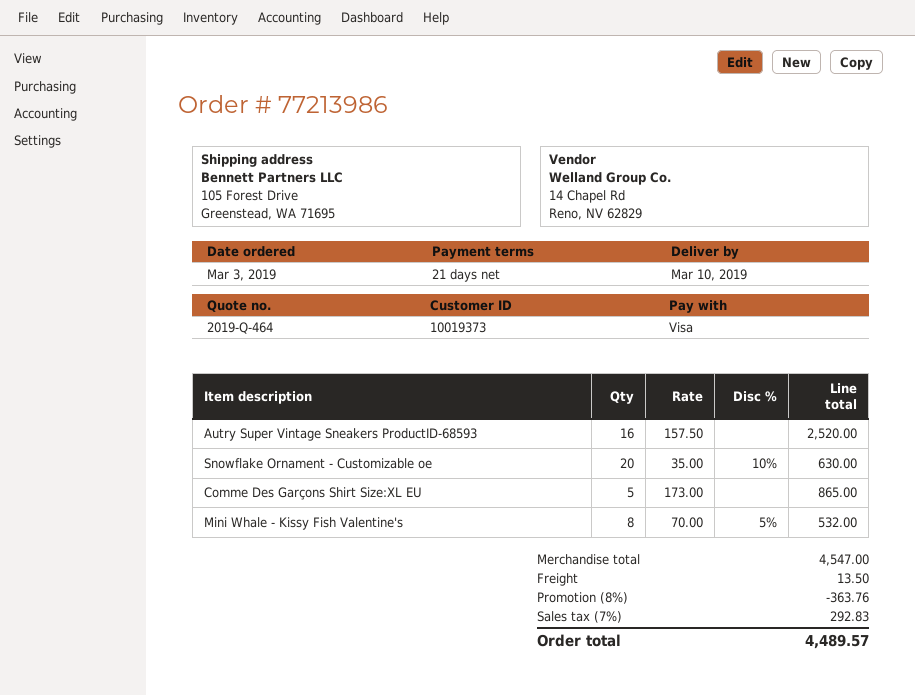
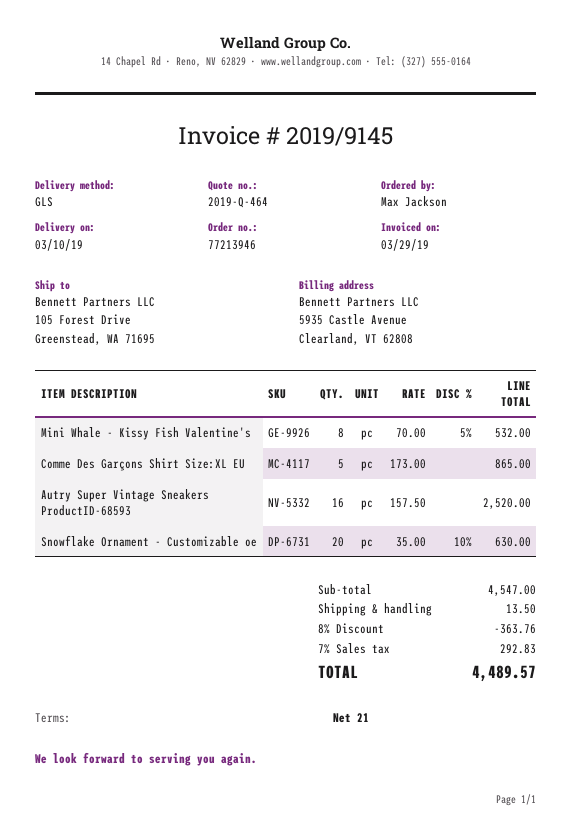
order number: 77213986 -> 77213946

